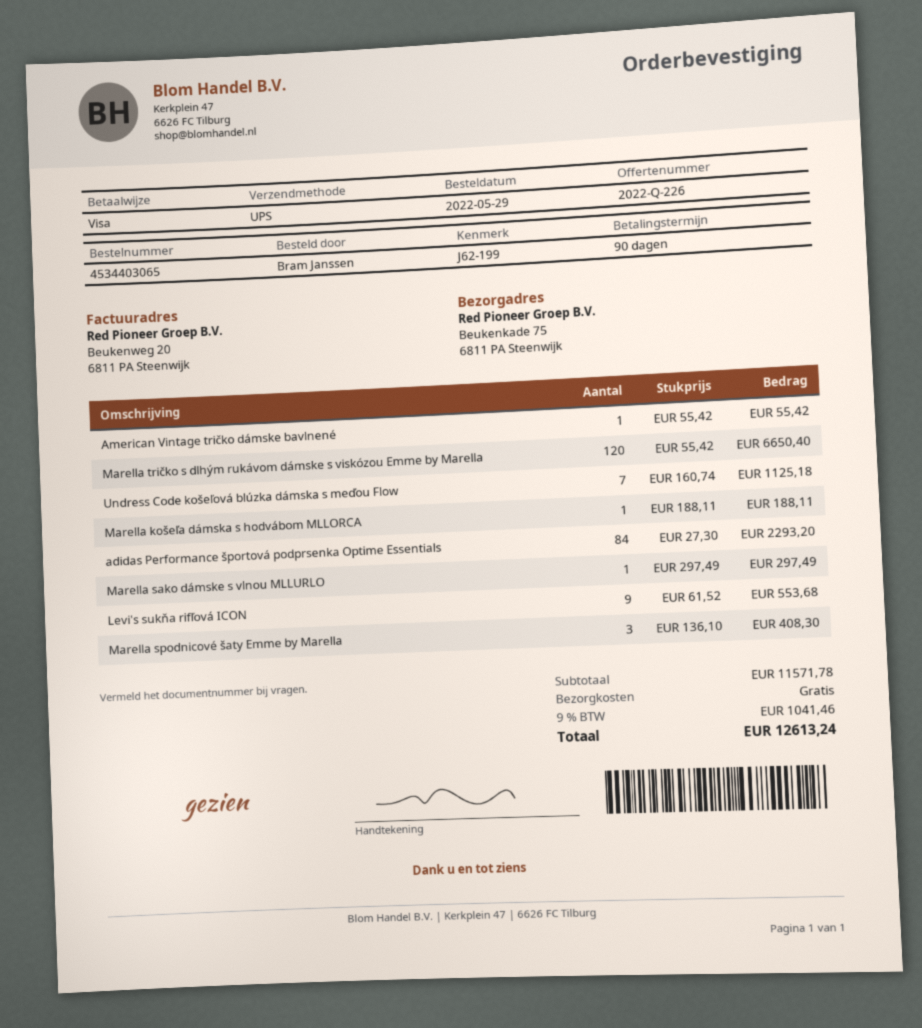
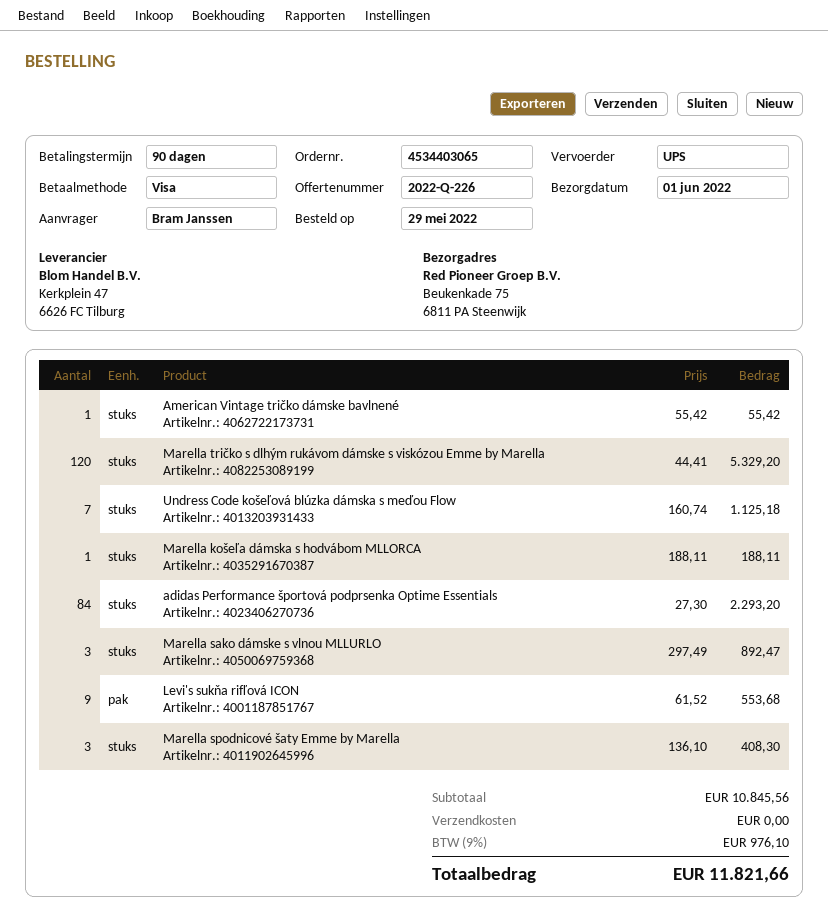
Marella tričko s dlhým rukávom dámske s viskózou Emme by Marella: 120 x 55.42 = 6650.40 -> 120 x 44.41 = 5329.20
Marella sako dámske s vlnou MLLURLO: 1 x 297.49 = 297.49 -> 3 x 297.49 = 892.47
subtotal: 11571.78 -> 10845.56
tax: 9% = 1041.46 -> 9% = 976.10
total: 12613.24 -> 11821.66

